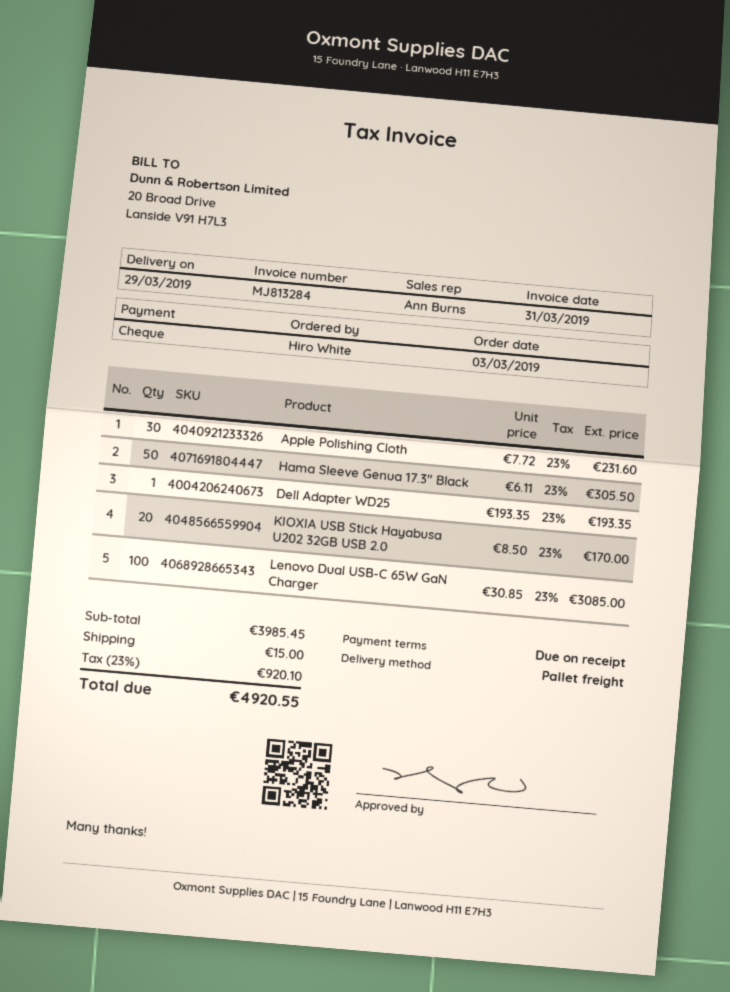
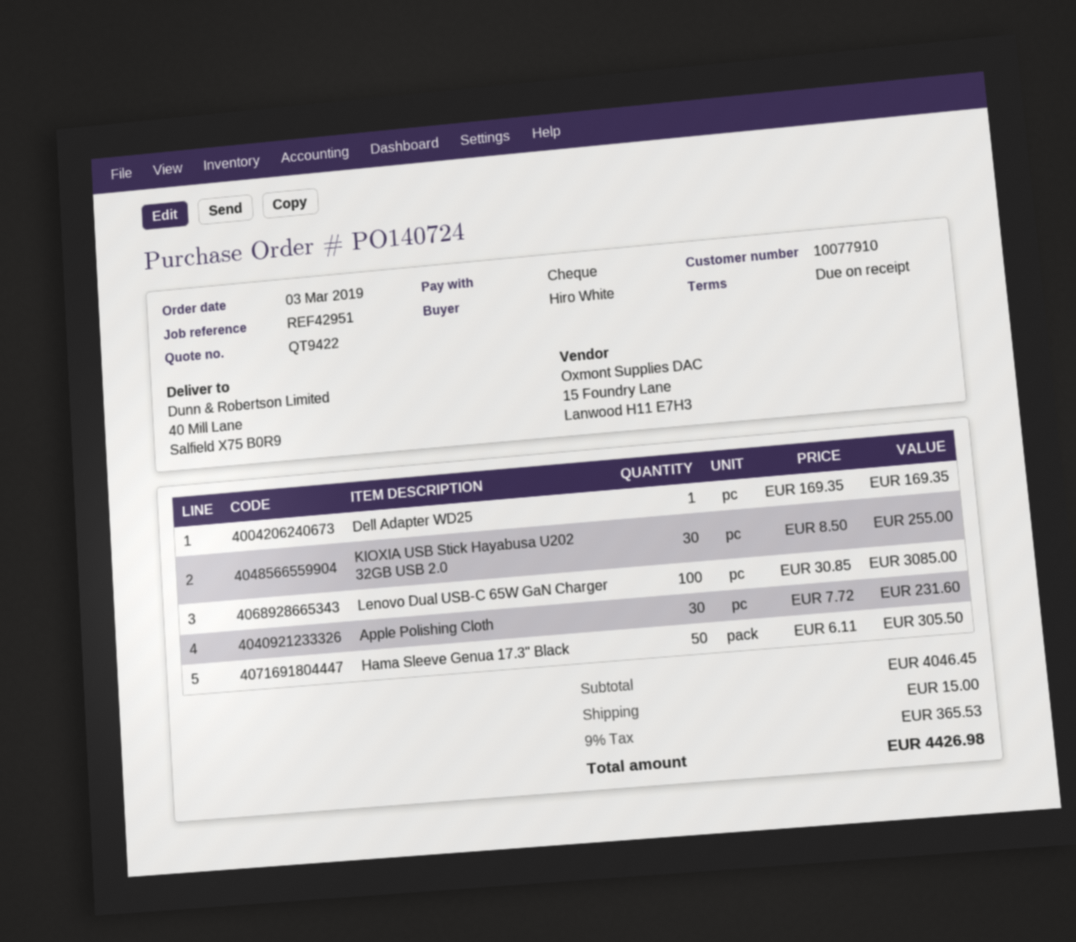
Dell Adapter WD25: 1 x 193.35 = 193.35 -> 1 x 169.35 = 169.35
KIOXIA USB Stick Hayabusa U202 32GB USB 2.0: 20 x 8.50 = 170.00 -> 30 x 8.50 = 255.00
subtotal: 3985.45 -> 4046.45
tax: 23% = 920.10 -> 9% = 365.53
total: 4920.55 -> 4426.98

